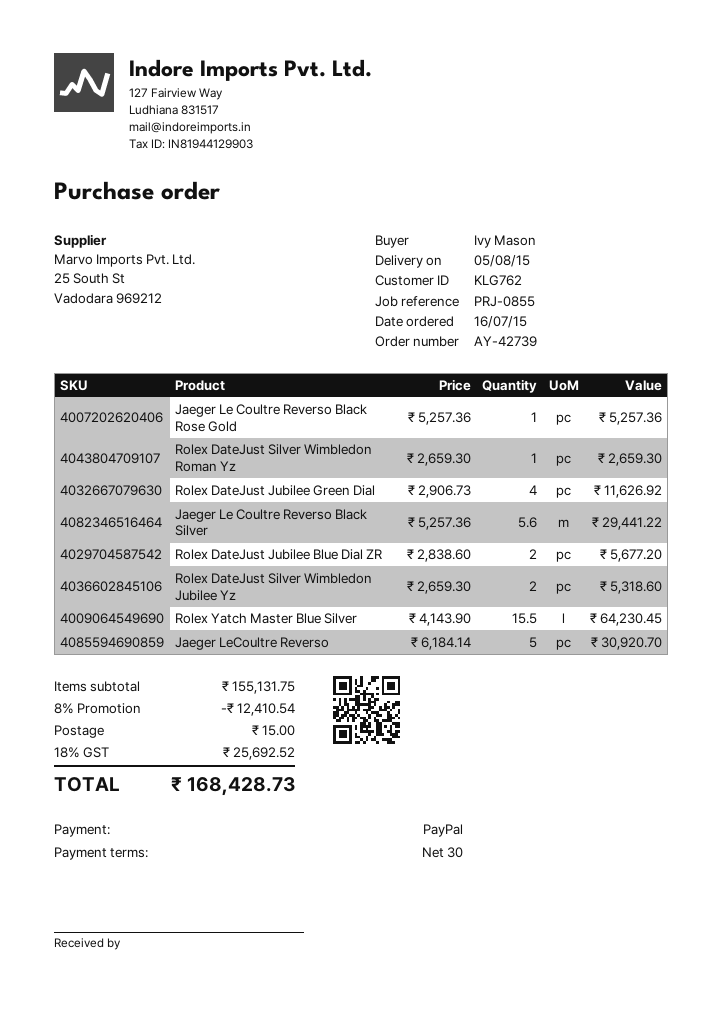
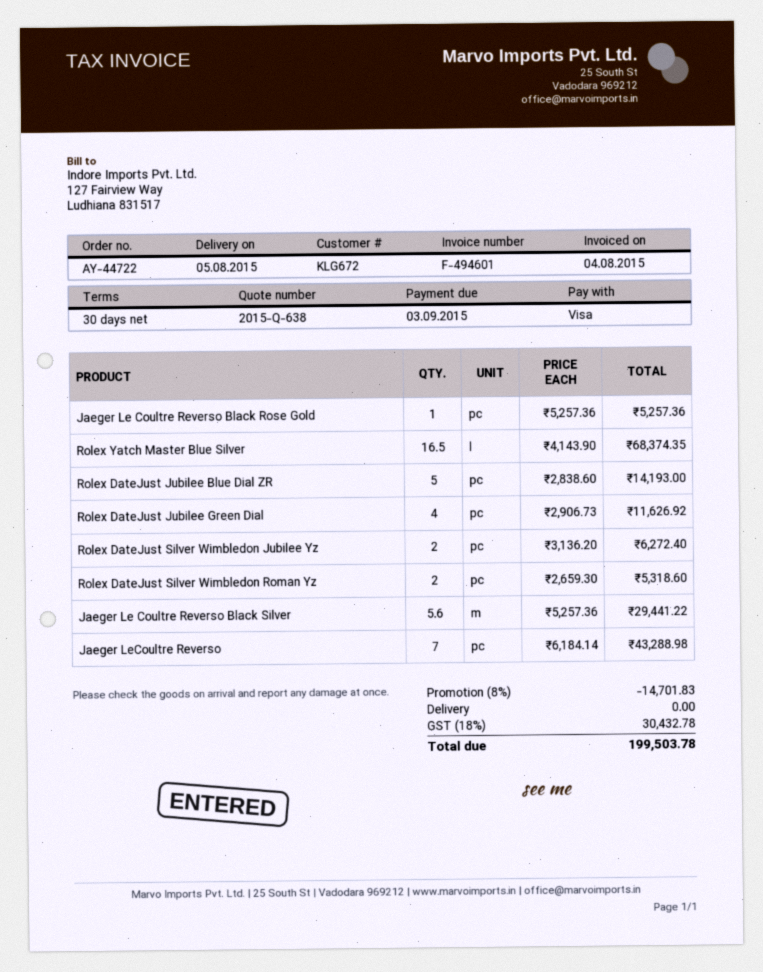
order number: AY-42739 -> AY-44722
customer number: KLG762 -> KLG672
payment method: PayPal -> Visa
Rolex DateJust Silver Wimbledon Roman Yz: 1 x 2659.30 = 2659.30 -> 2 x 2659.30 = 5318.60
Rolex DateJust Jubilee Blue Dial ZR: 2 x 2838.60 = 5677.20 -> 5 x 2838.60 = 14193.00
Rolex DateJust Silver Wimbledon Jubilee Yz: 2 x 2659.30 = 5318.60 -> 2 x 3136.20 = 6272.40
Rolex Yatch Master Blue Silver: 15.5 x 4143.90 = 64230.45 -> 16.5 x 4143.90 = 68374.35
Jaeger LeCoultre Reverso: 5 x 6184.14 = 30920.70 -> 7 x 6184.14 = 43288.98
discount: 8% = 12410.54 -> 8% = 14701.83
shipping: 15.00 -> 0.00
tax: 18% = 25692.52 -> 18% = 30432.78
total: 168428.73 -> 199503.78

